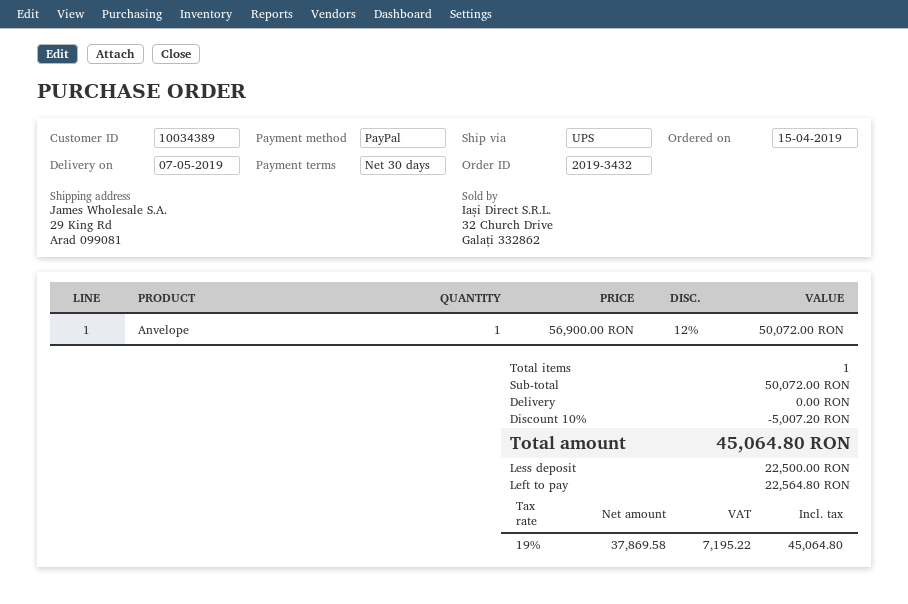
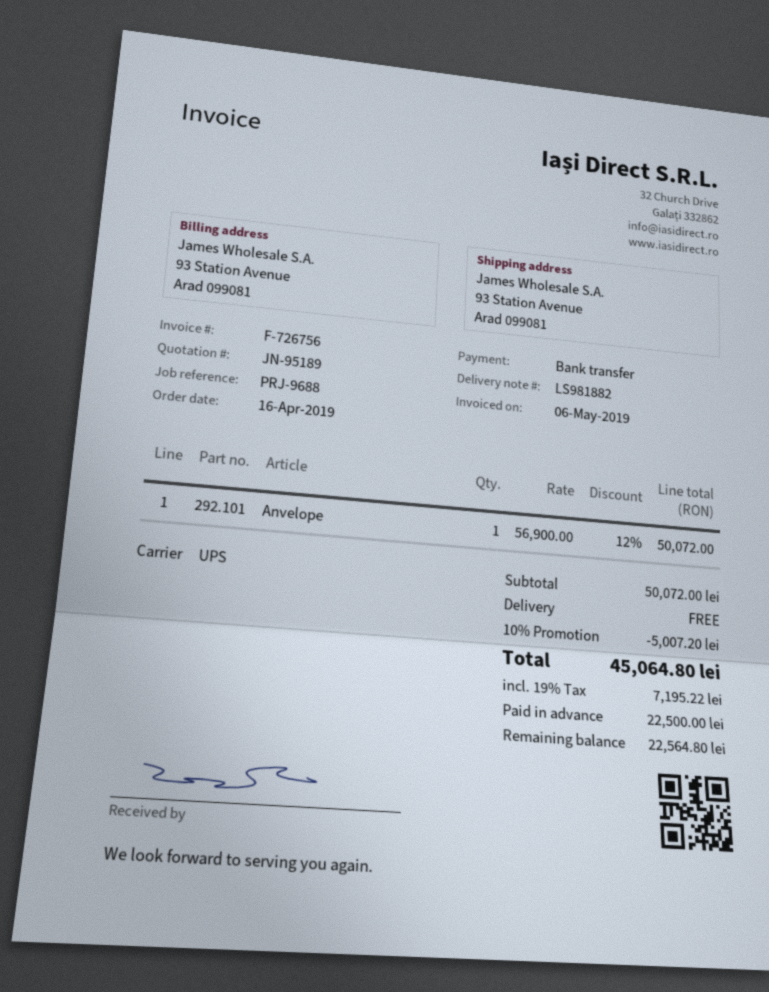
order date: 2019-04-15 -> 2019-04-16
payment method: PayPal -> bank transfer
ship to: 29 King Rd, Arad 099081 -> 93 Station Avenue, Arad 099081

